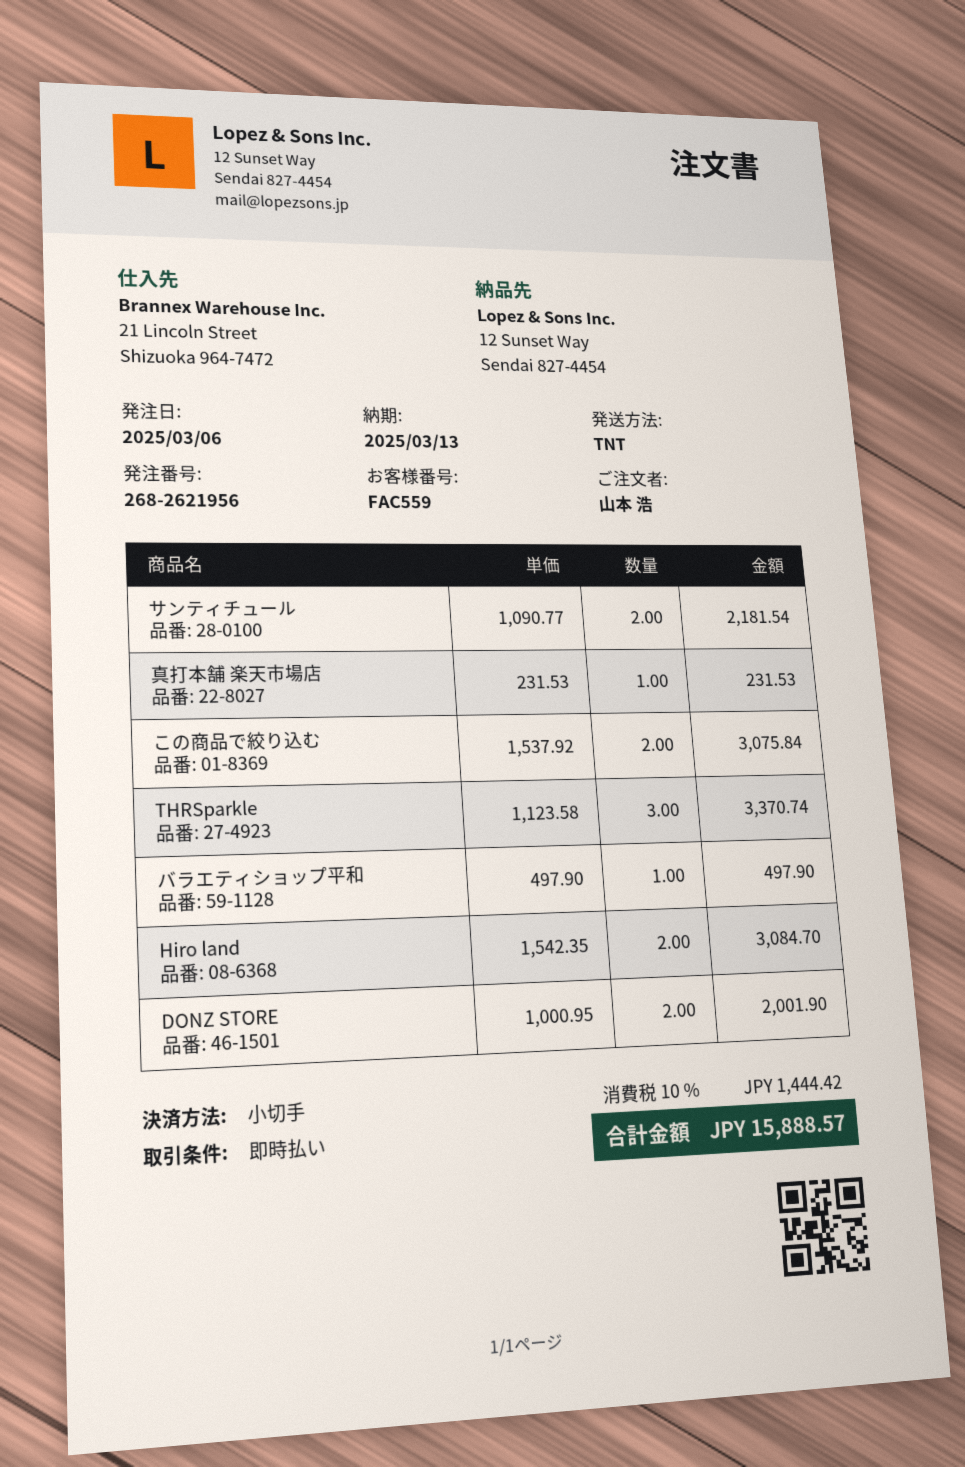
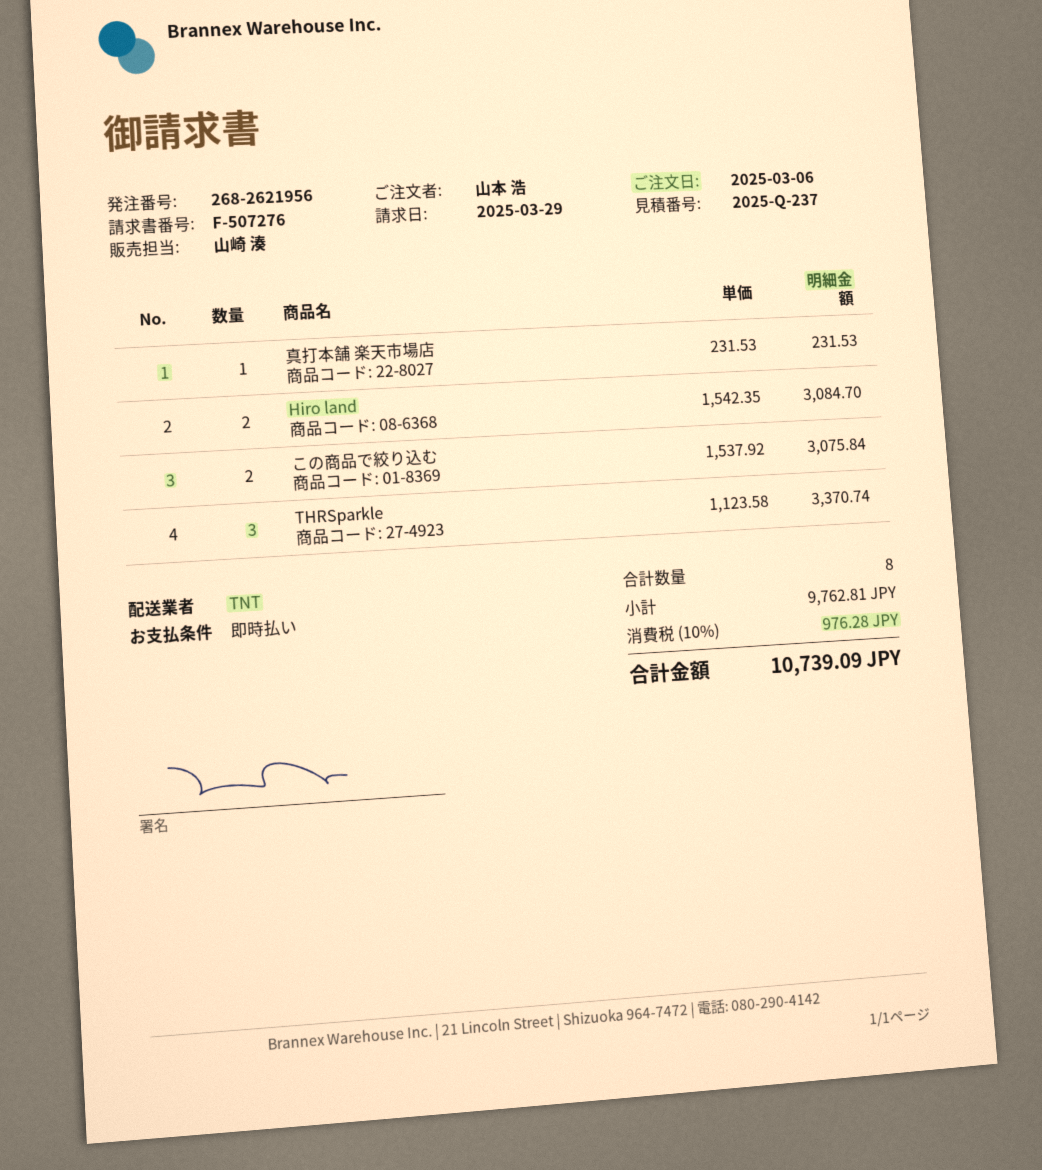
サンティチュール: 2 x 1090.77 = 2181.54 -> none
バラエティショップ平和: 1 x 497.90 = 497.90 -> none
DONZ STORE: 2 x 1000.95 = 2001.90 -> none
tax: 10% = 1444.42 -> 10% = 976.28
total: 15888.57 -> 10739.09

